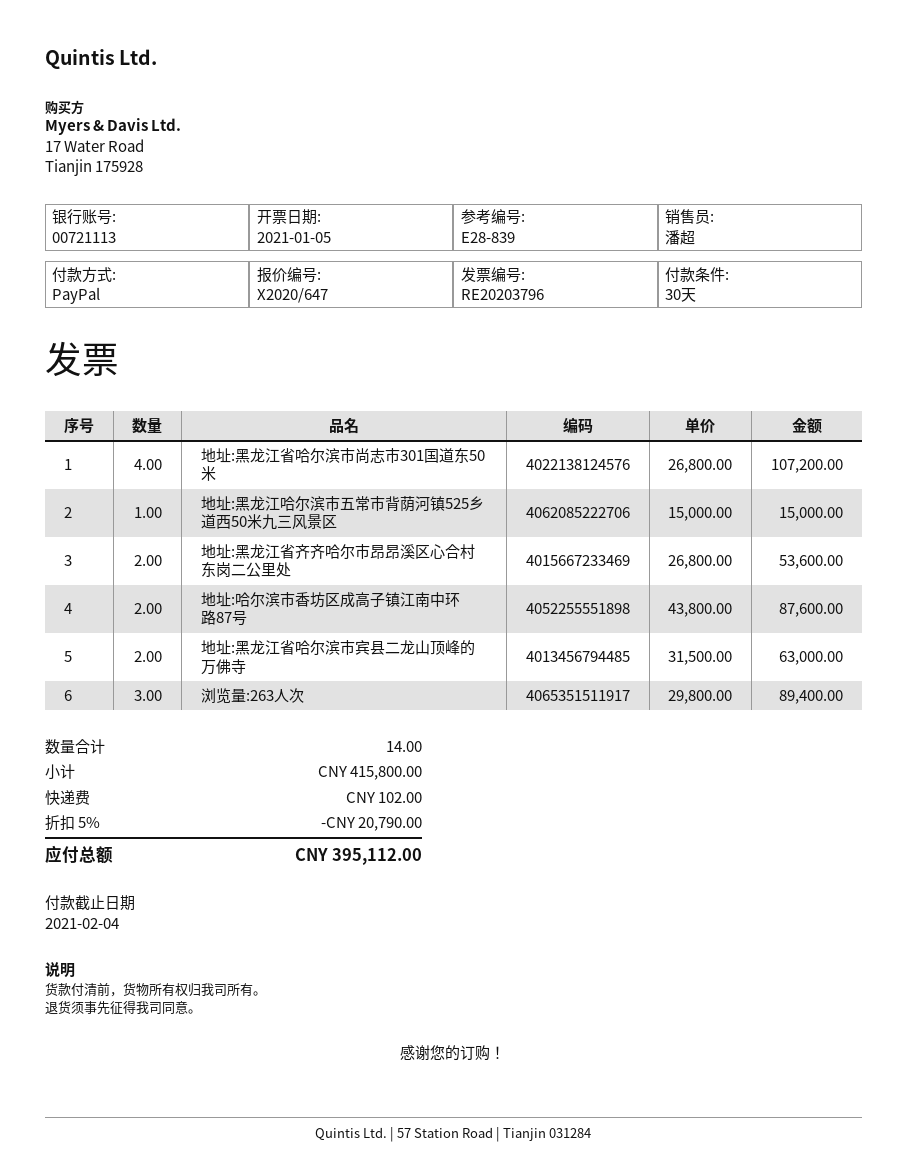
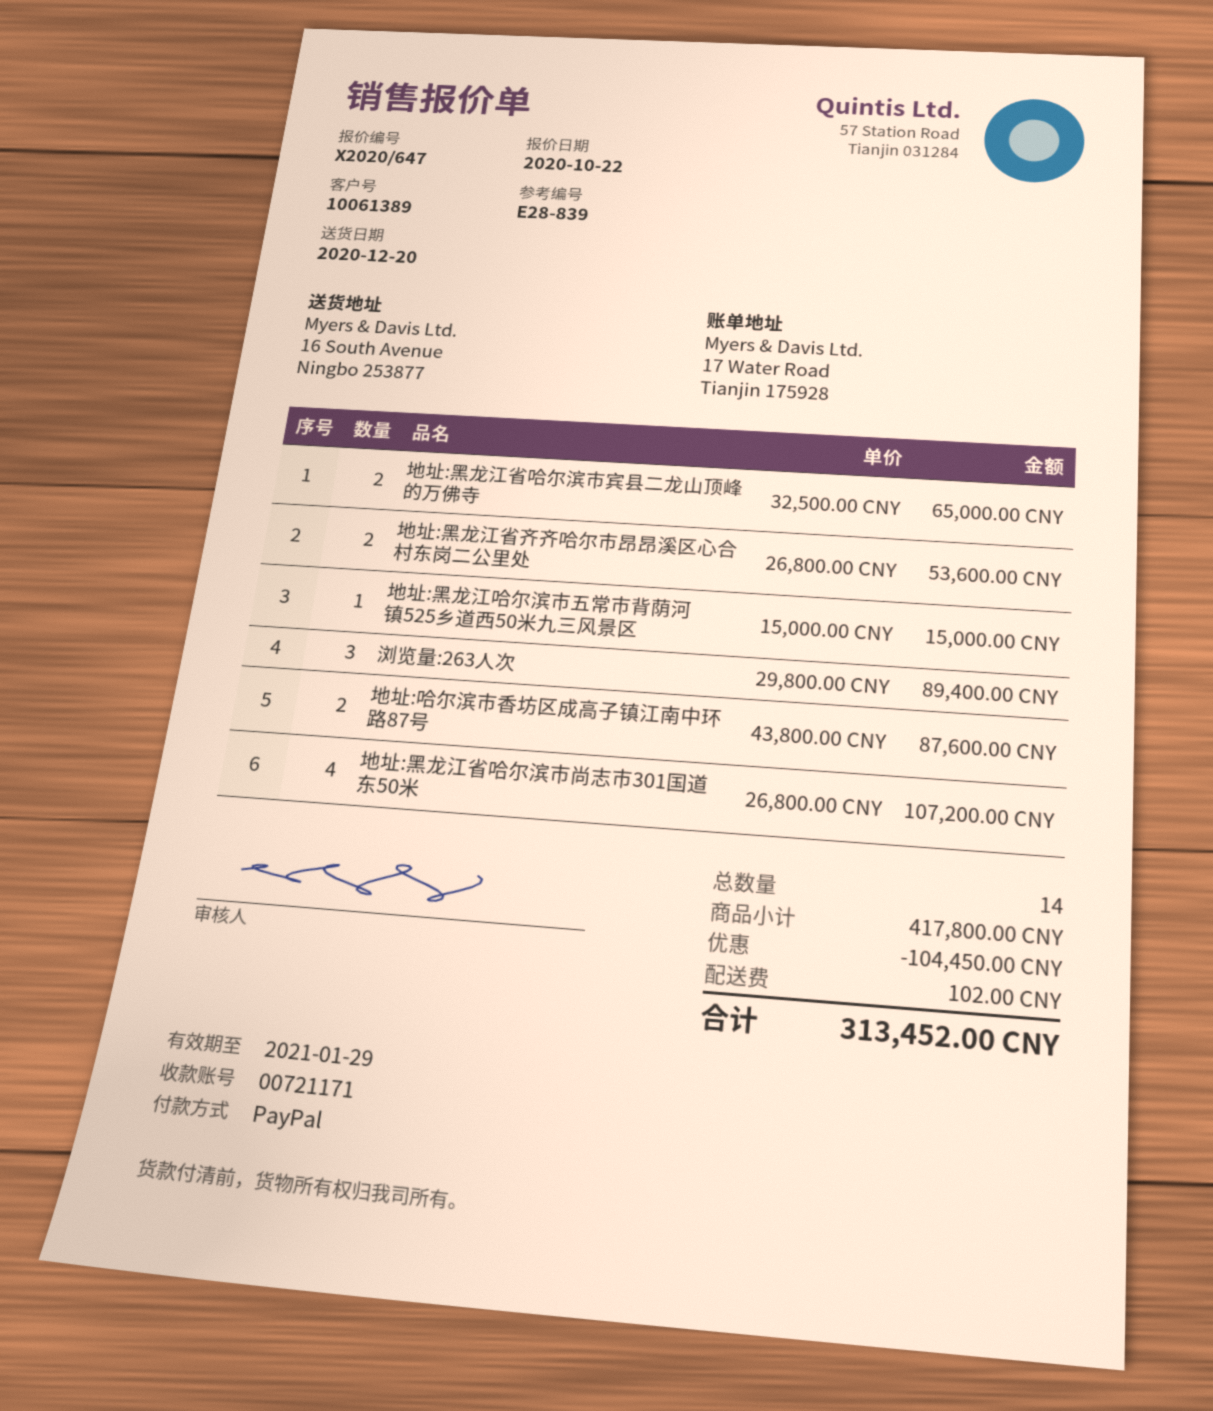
bank account: 00721113 -> 00721171
地址:黑龙江省哈尔滨市宾县二龙山顶峰的万佛寺: 2 x 31500.00 = 63000.00 -> 2 x 32500.00 = 65000.00
subtotal: 415800.00 -> 417800.00
discount: 20790.00 -> 104450.00
total: 395112.00 -> 313452.00

